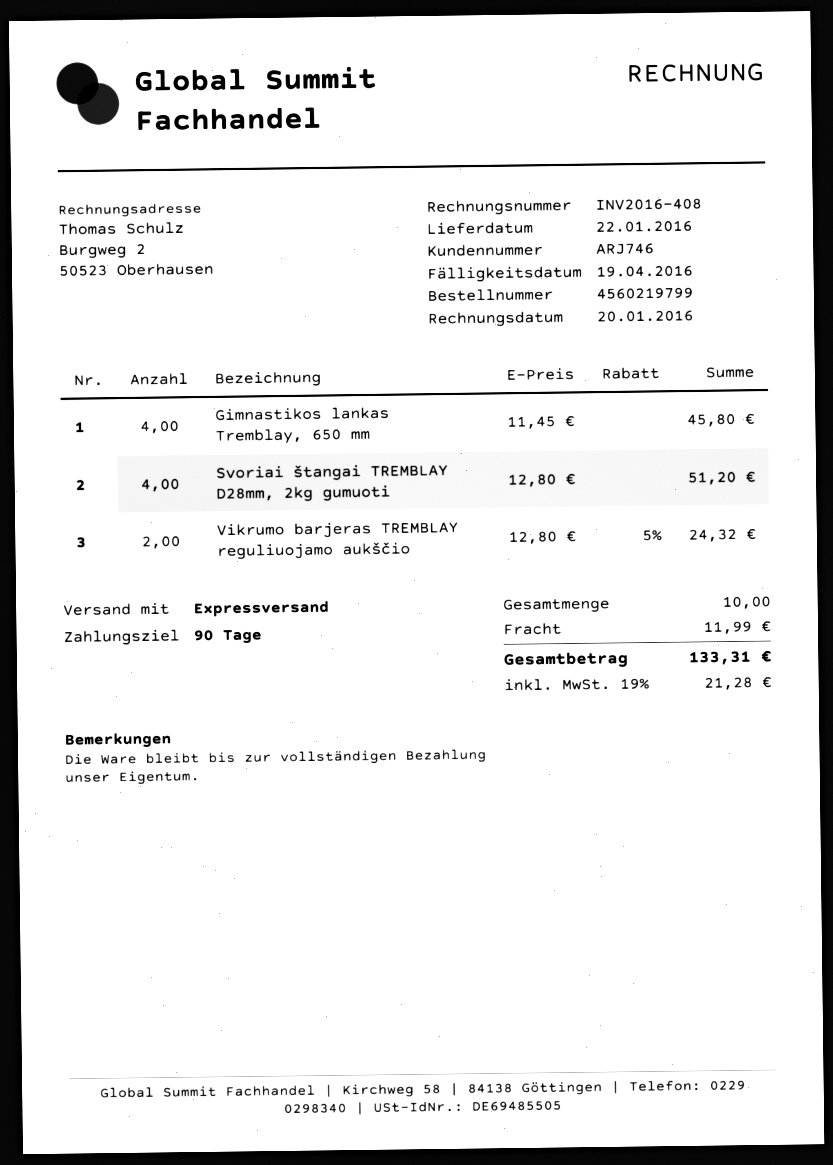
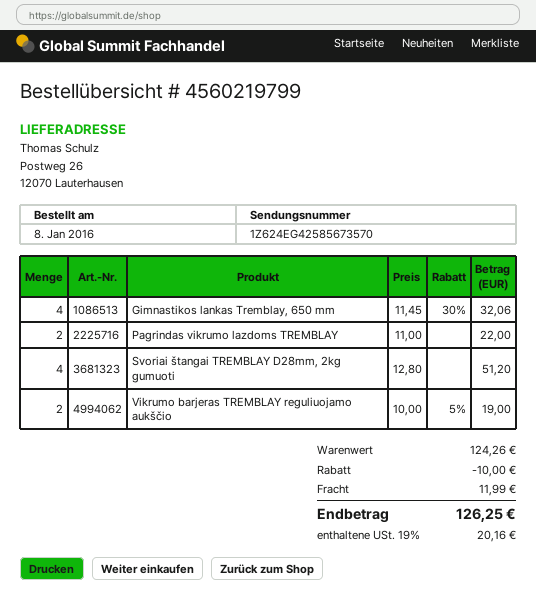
Gimnastikos lankas Tremblay, 650 mm: 4 x 11.45 = 45.80 -> 4 x 11.45 - 30% = 32.06
Vikrumo barjeras TREMBLAY reguliuojamo aukščio: 2 x 12.80 - 5% = 24.32 -> 2 x 10.00 - 5% = 19.00
Pagrindas vikrumo lazdoms TREMBLAY: none -> 2 x 11.00 = 22.00
discount: none -> 10.00
tax: 19% = 21.28 -> 19% = 20.16
total: 133.31 -> 126.25

